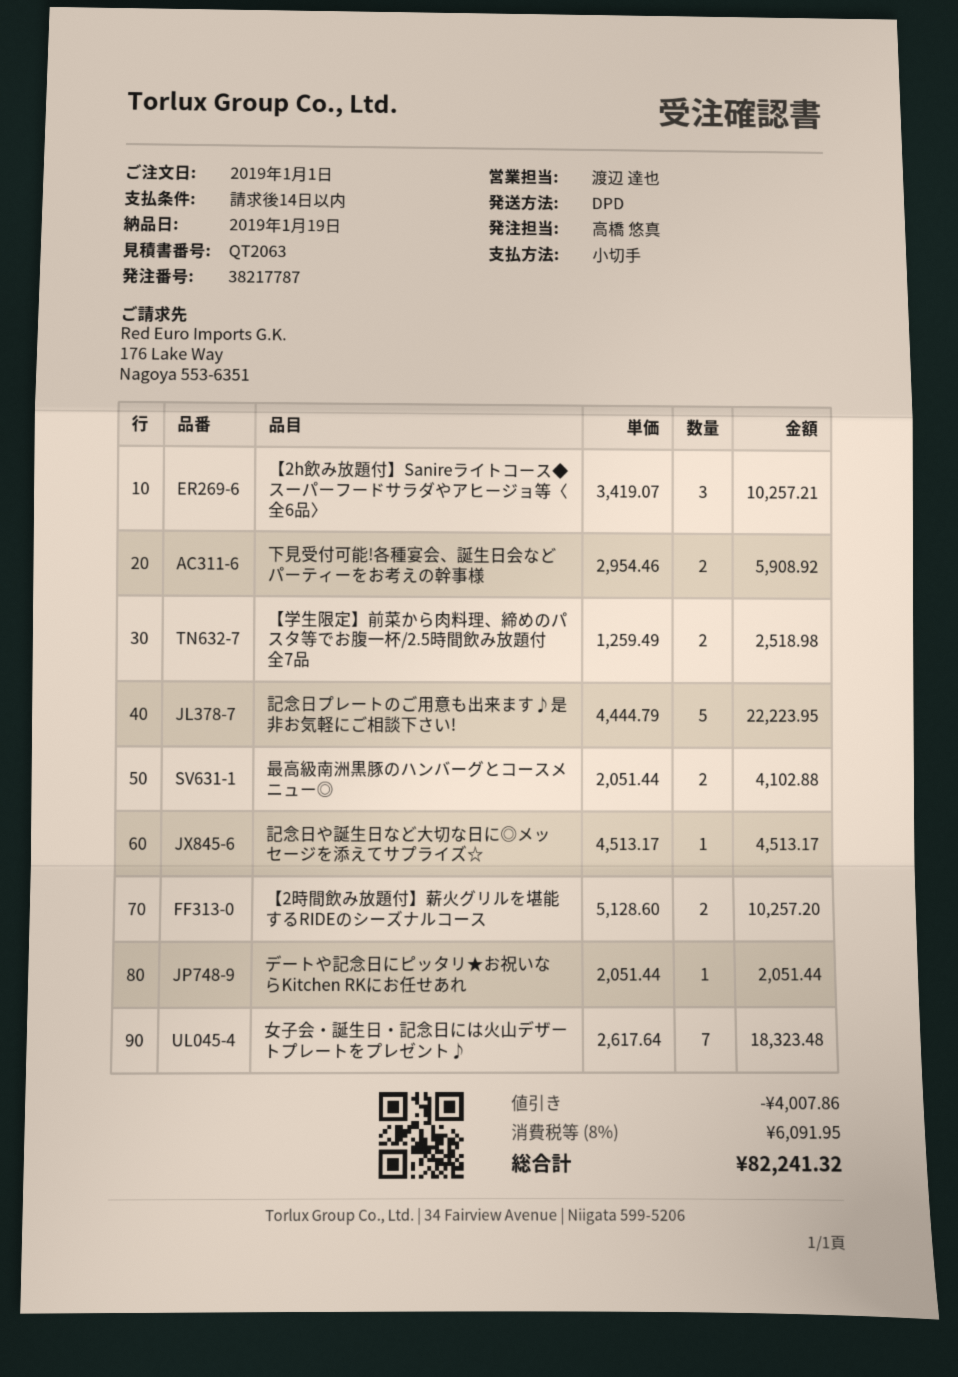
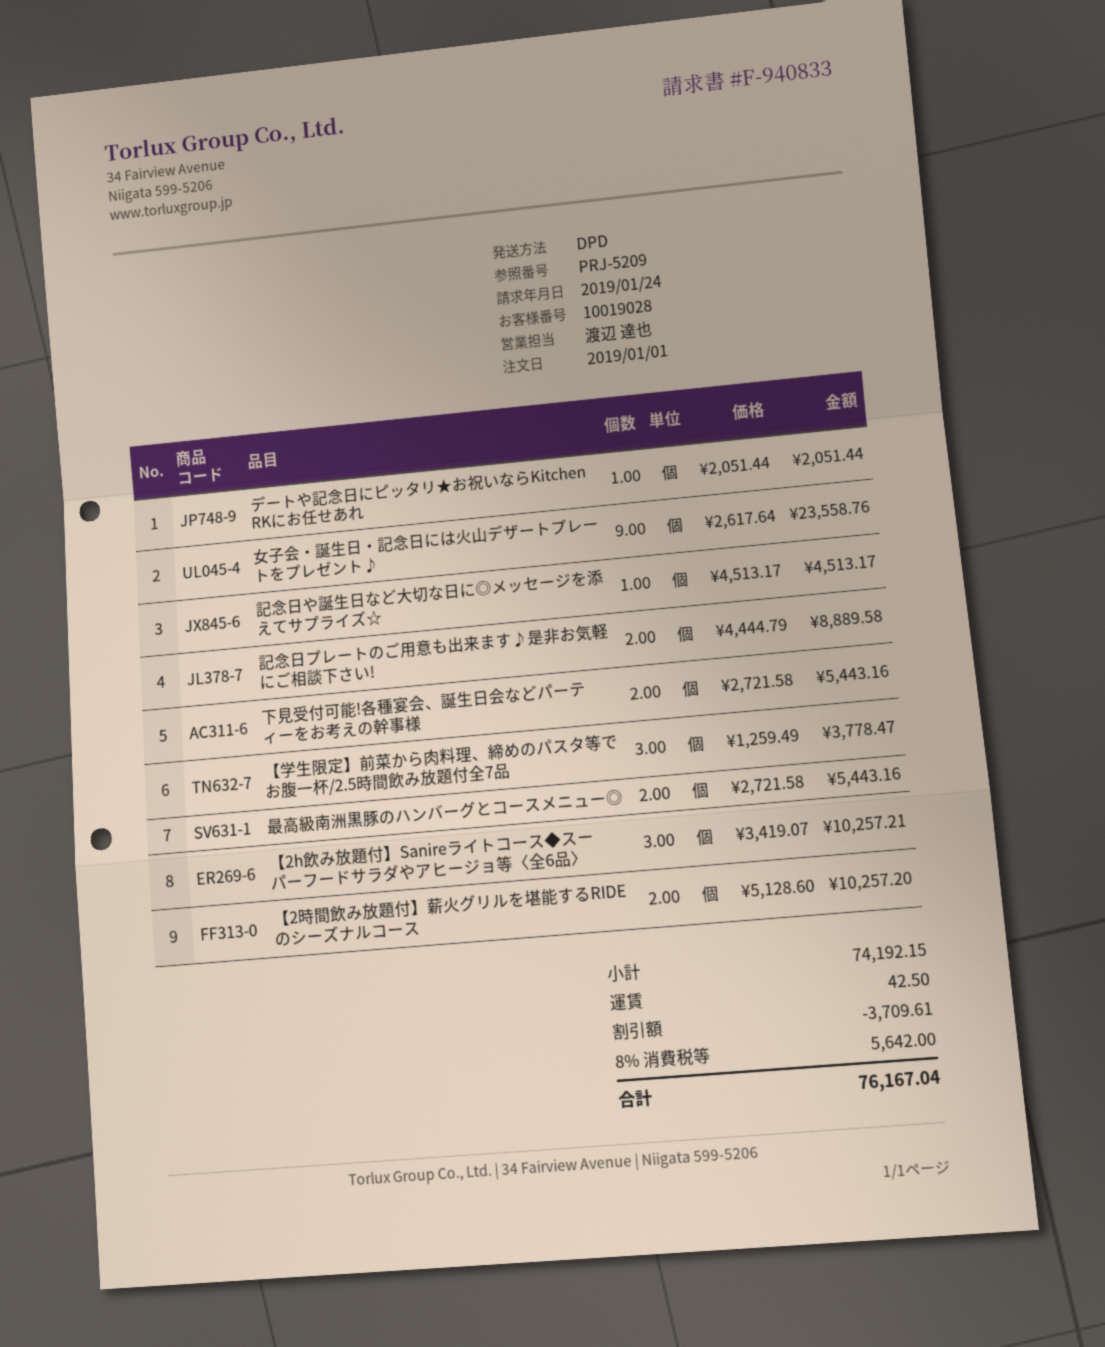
下見受付可能!各種宴会、誕生日会などパーティーをお考えの幹事様: 2 x 2954.46 = 5908.92 -> 2 x 2721.58 = 5443.16
【学生限定】前菜から肉料理、締めのパスタ等でお腹一杯/2.5時間飲み放題付全7品: 2 x 1259.49 = 2518.98 -> 3 x 1259.49 = 3778.47
記念日プレートのご用意も出来ます♪是非お気軽にご相談下さい!: 5 x 4444.79 = 22223.95 -> 2 x 4444.79 = 8889.58
最高級南洲黒豚のハンバーグとコースメニュー◎: 2 x 2051.44 = 4102.88 -> 2 x 2721.58 = 5443.16
女子会・誕生日・記念日には火山デザートプレートをプレゼント♪: 7 x 2617.64 = 18323.48 -> 9 x 2617.64 = 23558.76
discount: 4007.86 -> 3709.61
shipping: none -> 42.50
tax: 8% = 6091.95 -> 8% = 5642.00
total: 82241.32 -> 76167.04

